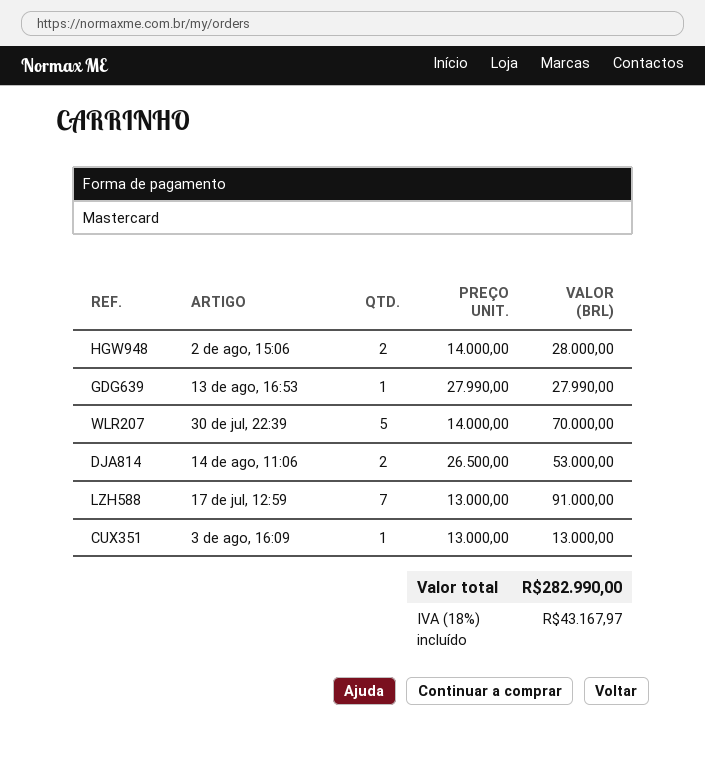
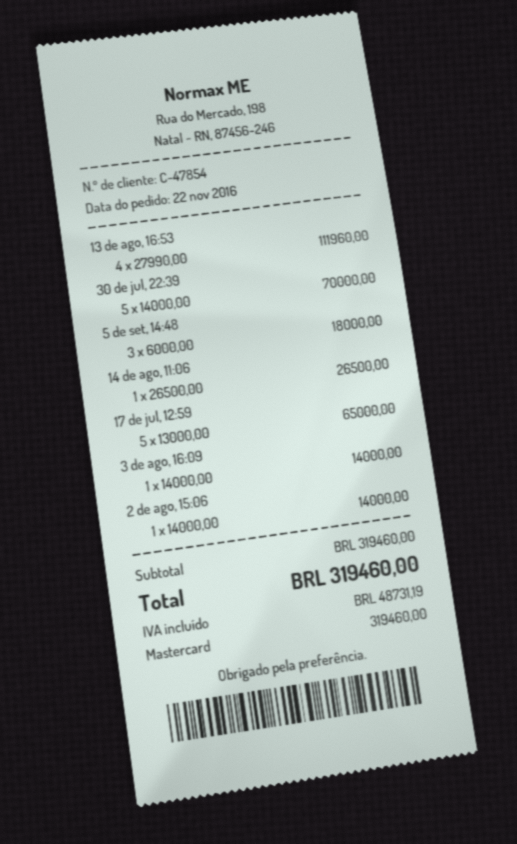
2 de ago, 15:06: 2 x 14000.00 = 28000.00 -> 1 x 14000.00 = 14000.00
13 de ago, 16:53: 1 x 27990.00 = 27990.00 -> 4 x 27990.00 = 111960.00
14 de ago, 11:06: 2 x 26500.00 = 53000.00 -> 1 x 26500.00 = 26500.00
17 de jul, 12:59: 7 x 13000.00 = 91000.00 -> 5 x 13000.00 = 65000.00
3 de ago, 16:09: 1 x 13000.00 = 13000.00 -> 1 x 14000.00 = 14000.00
5 de set, 14:48: none -> 3 x 6000.00 = 18000.00
tax: 43167.97 -> 48731.19
total: 282990.00 -> 319460.00

